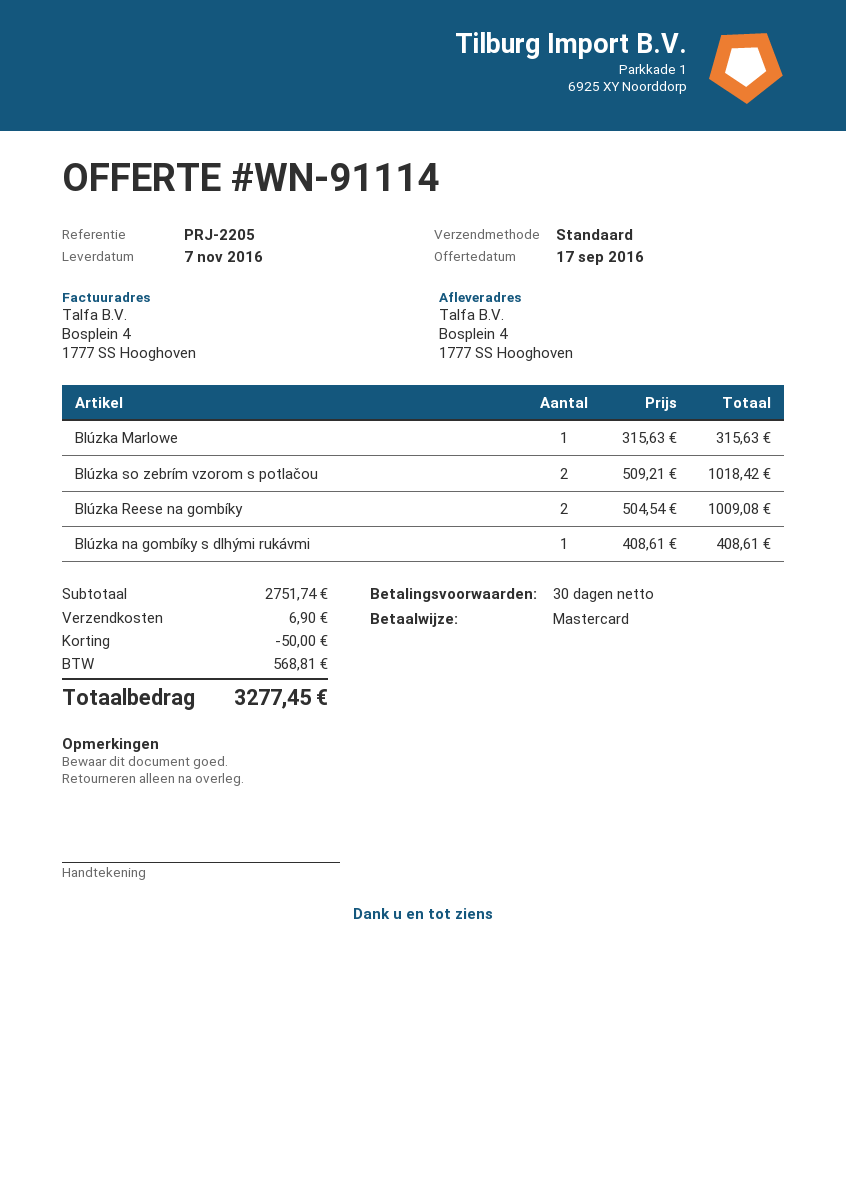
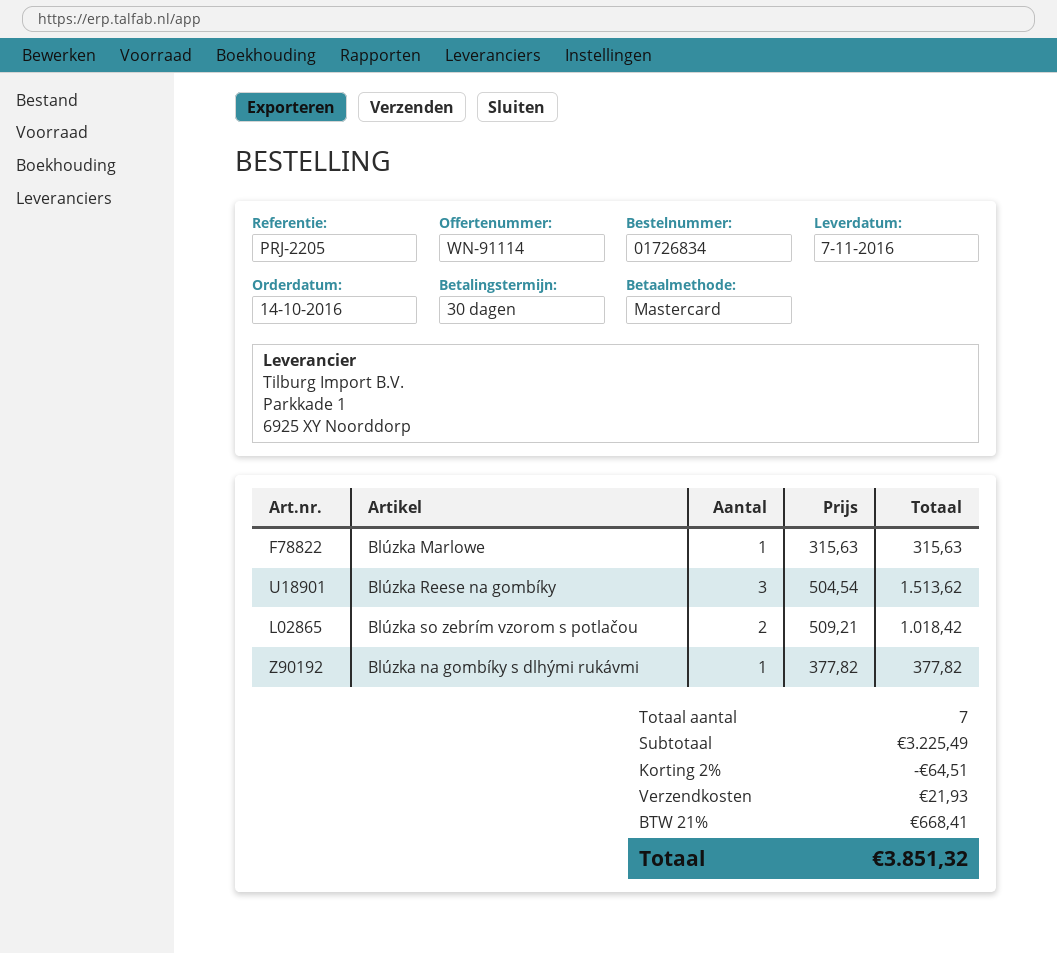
Blúzka Reese na gombíky: 2 x 504.54 = 1009.08 -> 3 x 504.54 = 1513.62
Blúzka na gombíky s dlhými rukávmi: 1 x 408.61 = 408.61 -> 1 x 377.82 = 377.82
subtotal: 2751.74 -> 3225.49
discount: 50.00 -> 64.51
shipping: 6.90 -> 21.93
tax: 568.81 -> 668.41
total: 3277.45 -> 3851.32

